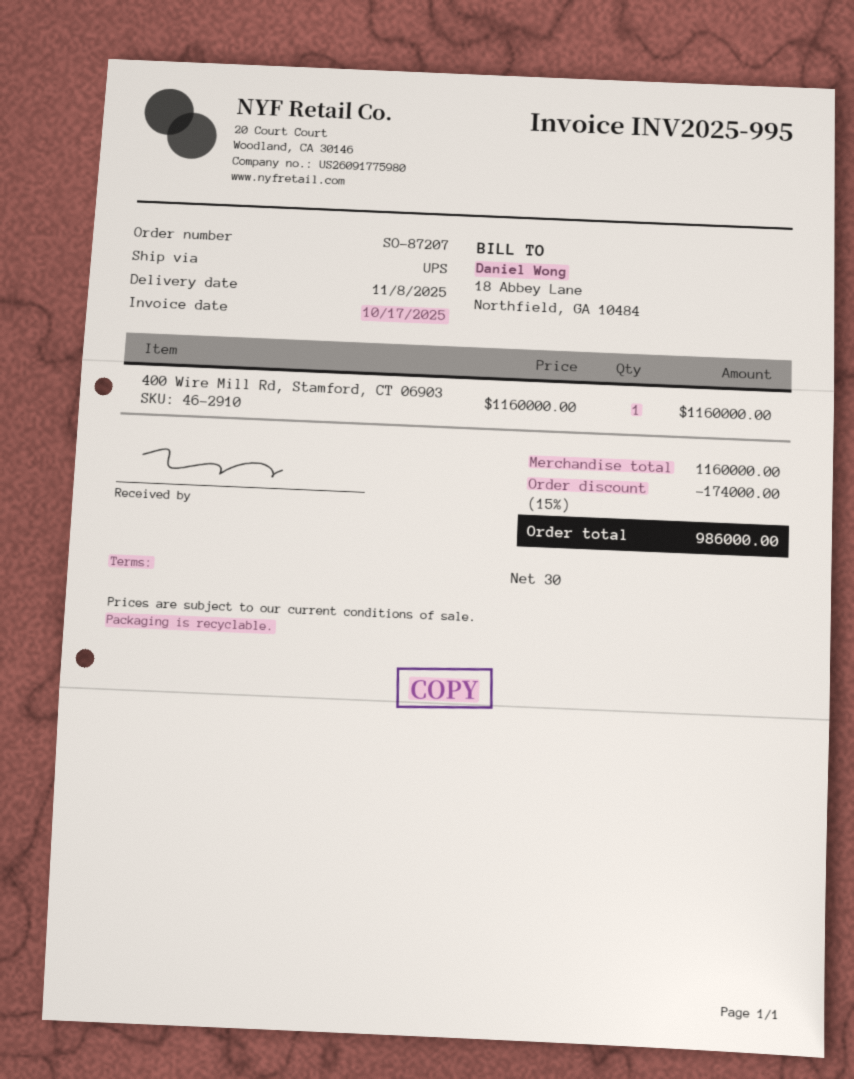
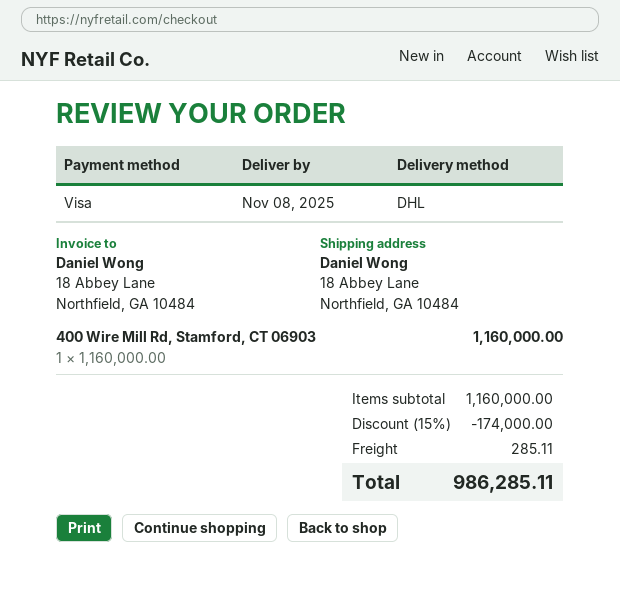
shipping method: UPS -> DHL
shipping: none -> 285.11
total: 986000.00 -> 986285.11

